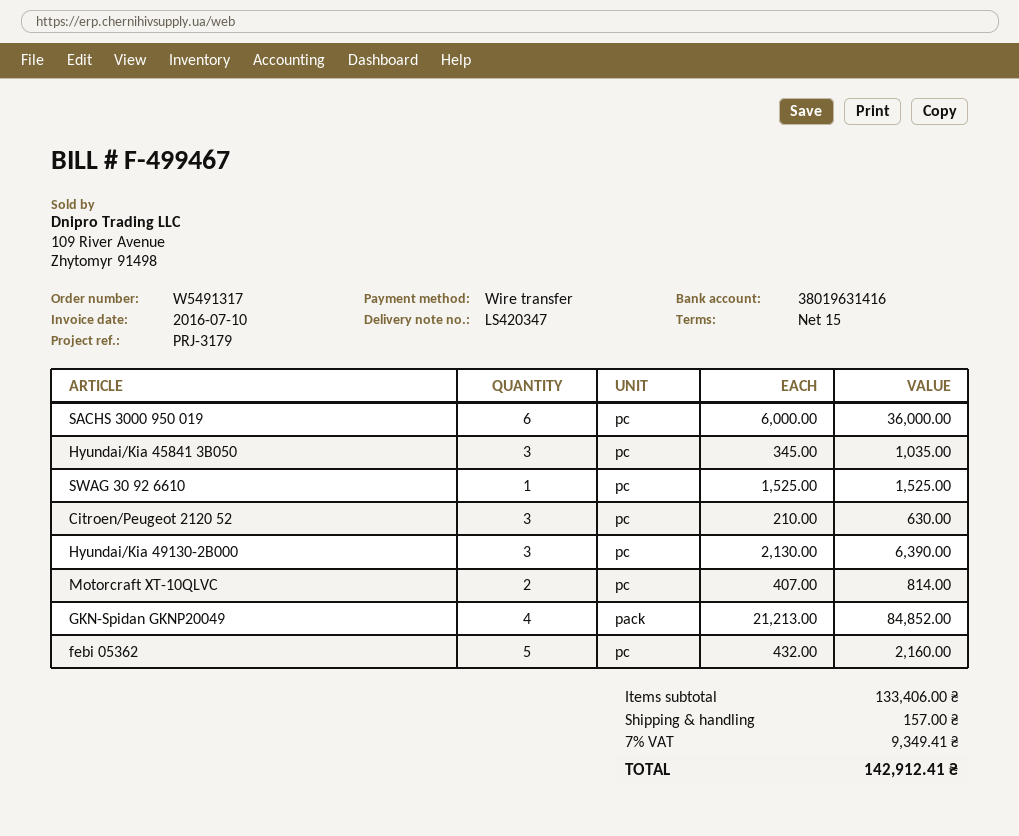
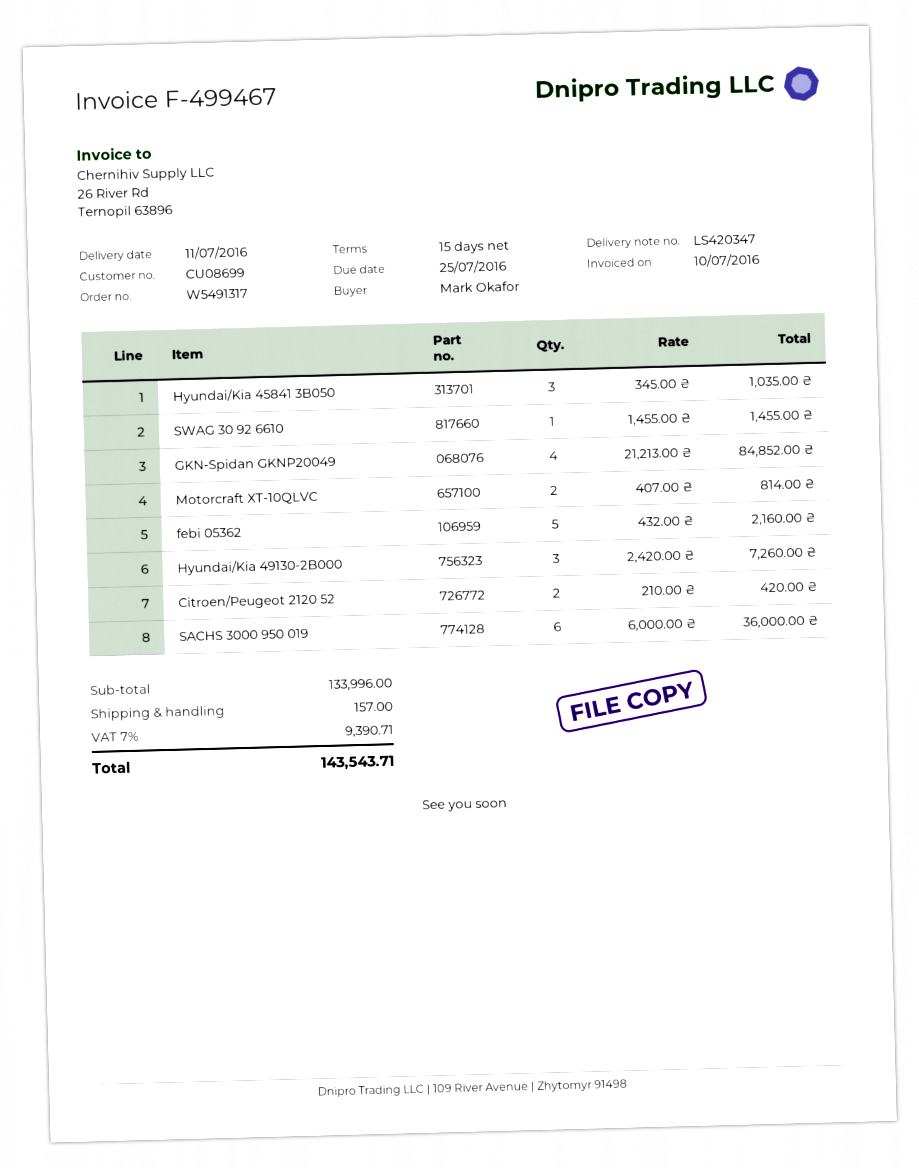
SWAG 30 92 6610: 1 x 1525.00 = 1525.00 -> 1 x 1455.00 = 1455.00
Citroen/Peugeot 2120 52: 3 x 210.00 = 630.00 -> 2 x 210.00 = 420.00
Hyundai/Kia 49130-2B000: 3 x 2130.00 = 6390.00 -> 3 x 2420.00 = 7260.00
subtotal: 133406.00 -> 133996.00
tax: 7% = 9349.41 -> 7% = 9390.71
total: 142912.41 -> 143543.71

